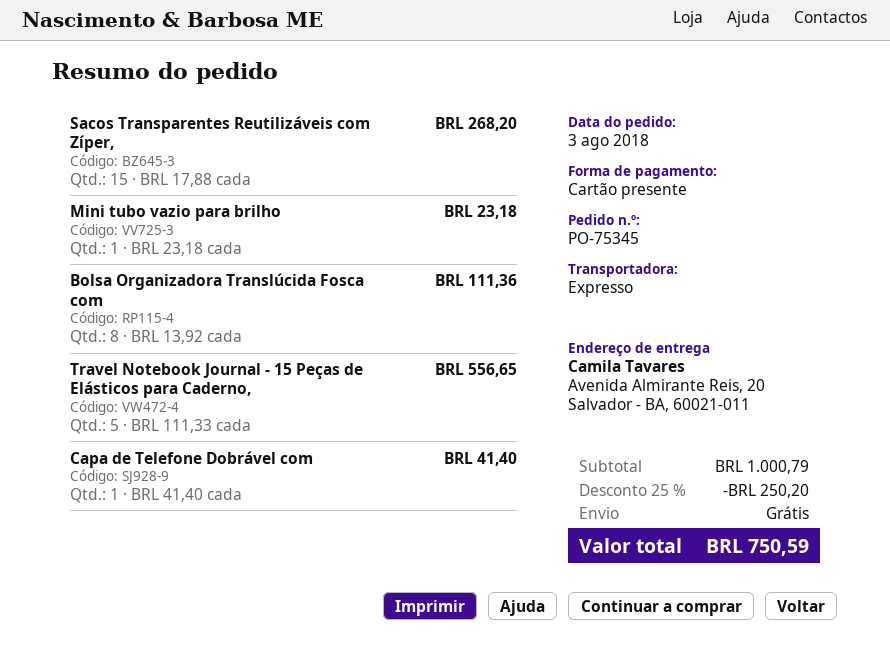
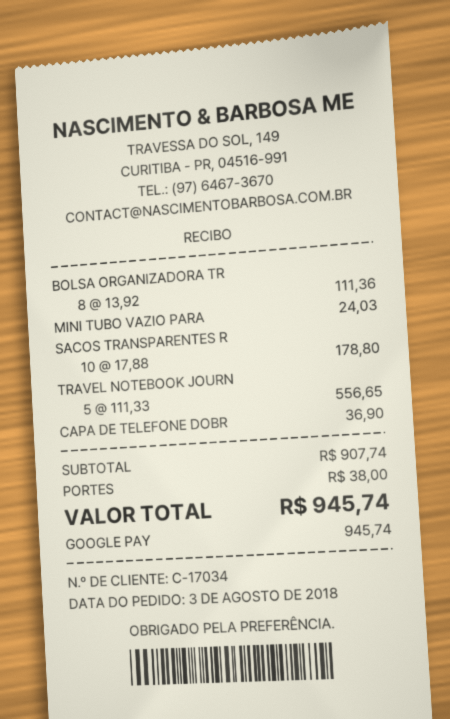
payment method: gift card -> Google Pay
Sacos Transparentes Reutilizáveis com Zíper,: 15 x 17.88 = 268.20 -> 10 x 17.88 = 178.80
Mini tubo vazio para brilho: 1 x 23.18 = 23.18 -> 1 x 24.03 = 24.03
Capa de Telefone Dobrável com: 1 x 41.40 = 41.40 -> 1 x 36.90 = 36.90
subtotal: 1000.79 -> 907.74
discount: 25% = 250.20 -> none
shipping: 0.00 -> 38.00
total: 750.59 -> 945.74

